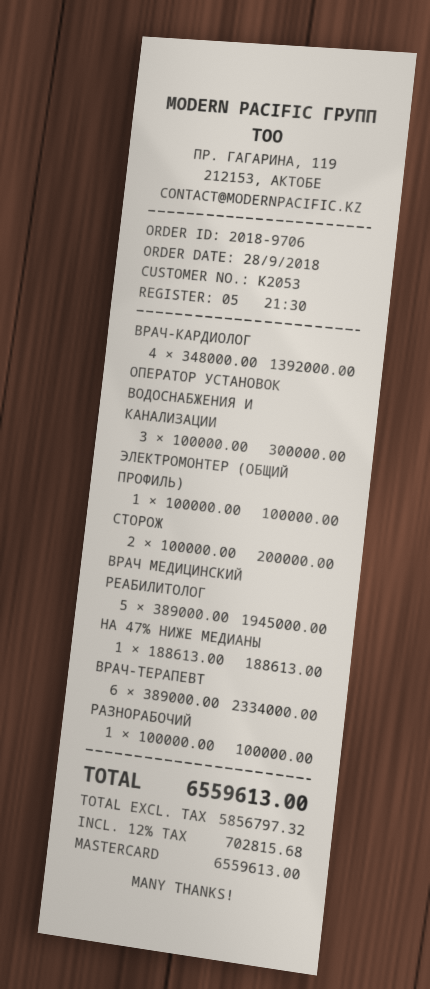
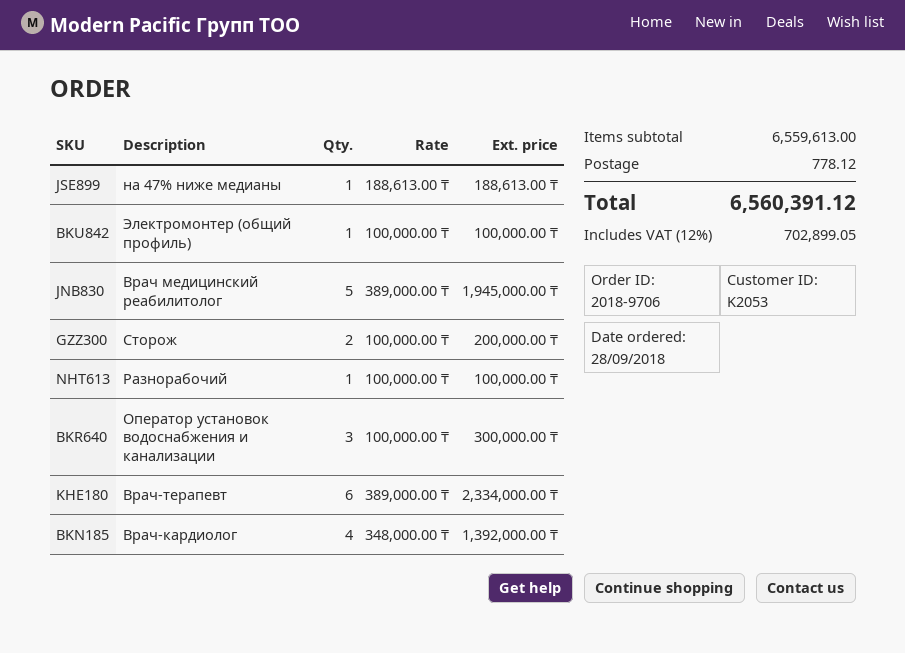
shipping: none -> 778.12
tax: 12% = 702815.68 -> 12% = 702899.05
total: 6559613.00 -> 6560391.12

